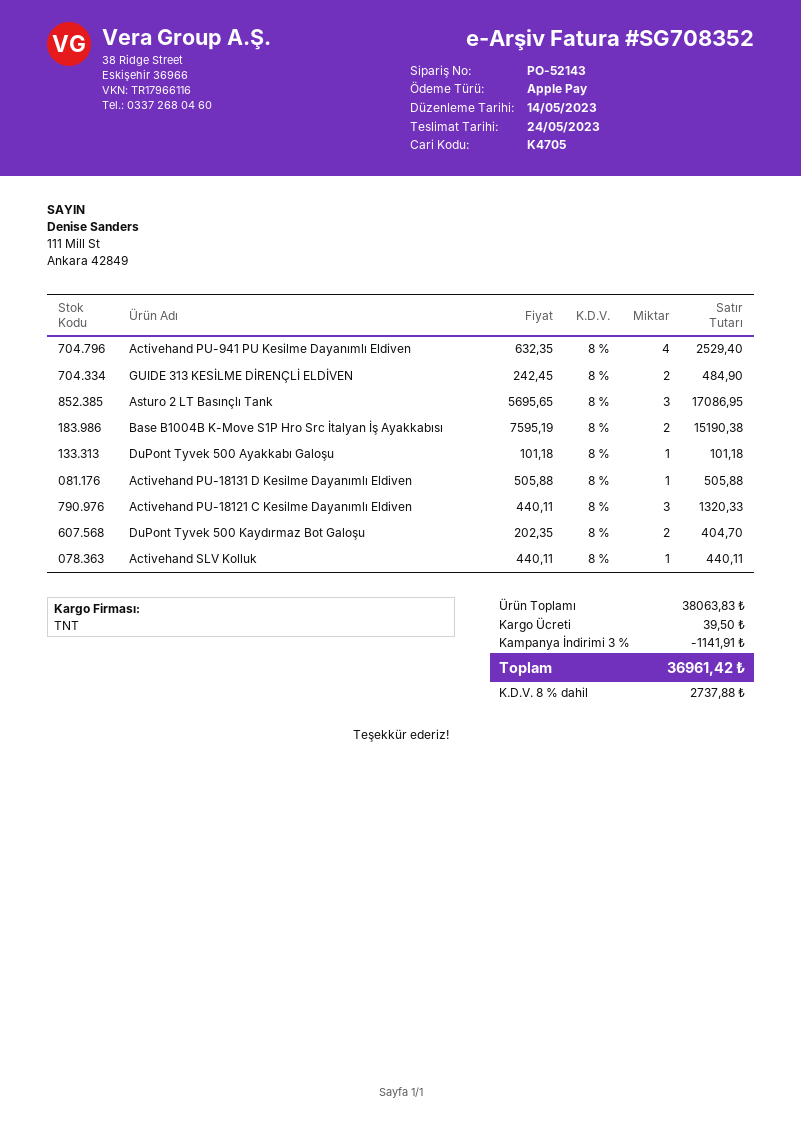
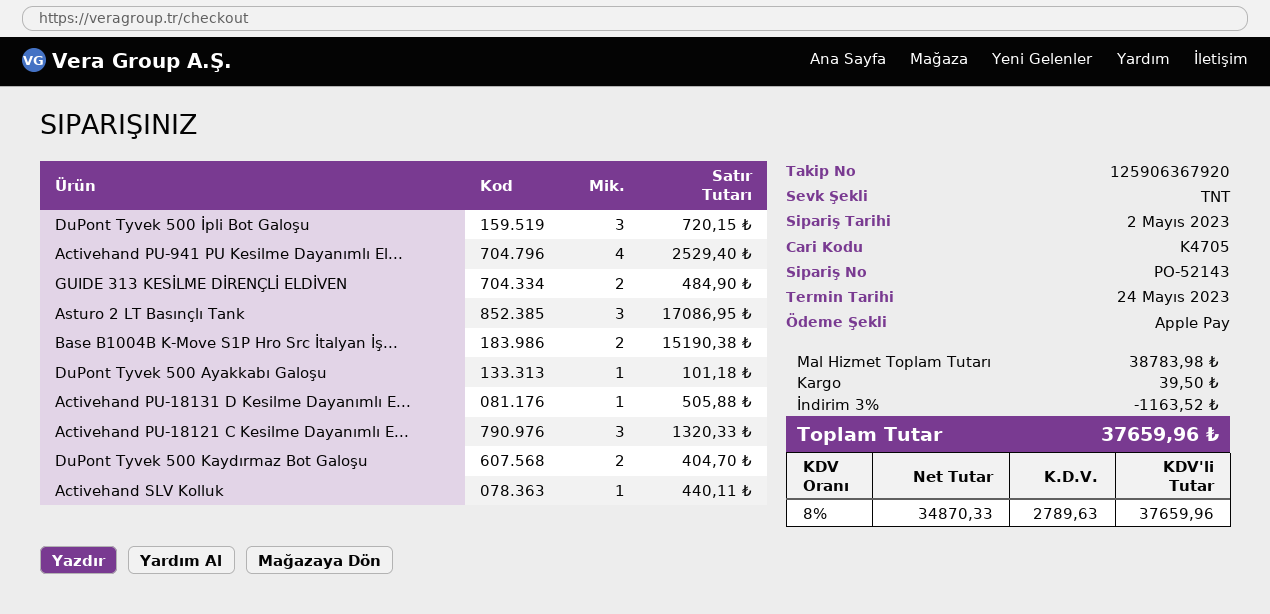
DuPont Tyvek 500 İpli Bot Galoşu: none -> 3 for 720.15
subtotal: 38063.83 -> 38783.98
discount: 3% = 1141.91 -> 3% = 1163.52
tax: 8% = 2737.88 -> 8% = 2789.63
total: 36961.42 -> 37659.96

